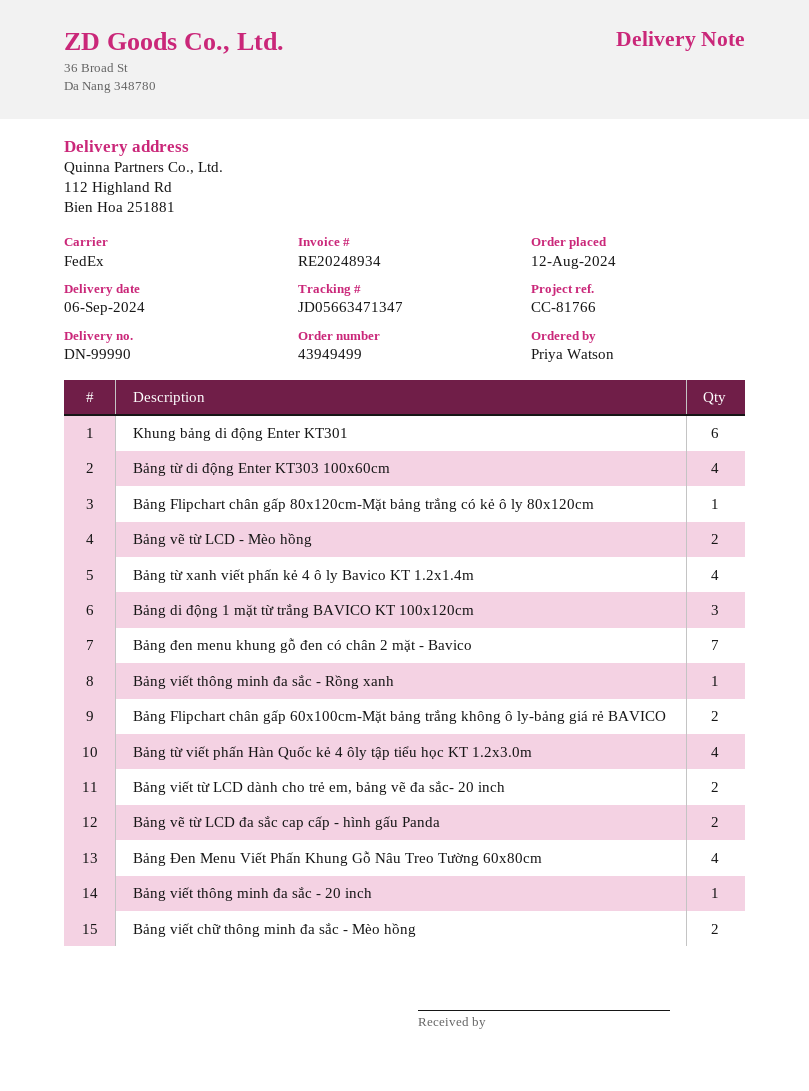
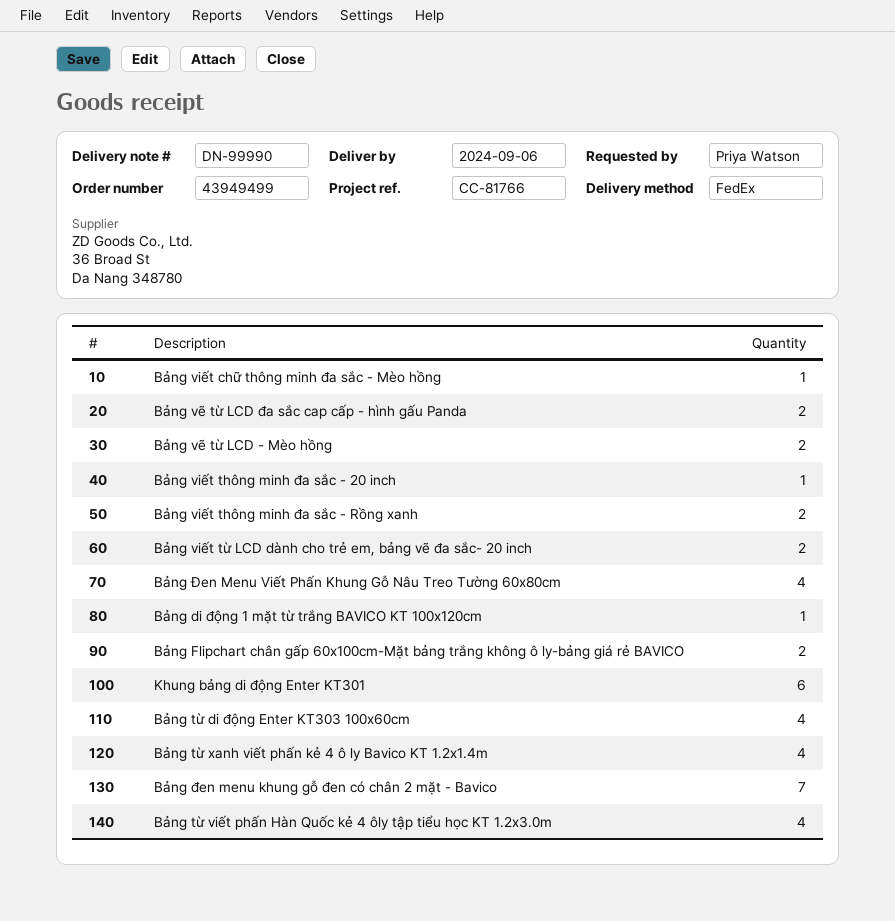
Bảng Flipchart chân gấp 80x120cm-Mặt bảng trắng có kẻ ô ly 80x120cm: 1 -> none
Bảng di động 1 mặt từ trắng BAVICO KT 100x120cm: 3 -> 1
Bảng viết thông minh đa sắc - Rồng xanh: 1 -> 2
Bảng viết chữ thông minh đa sắc - Mèo hồng: 2 -> 1

